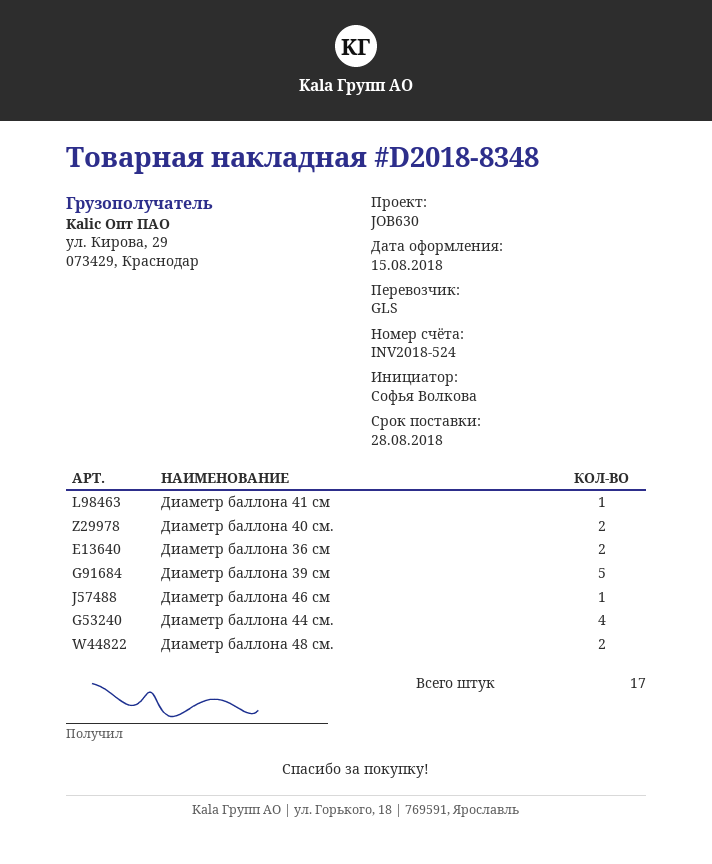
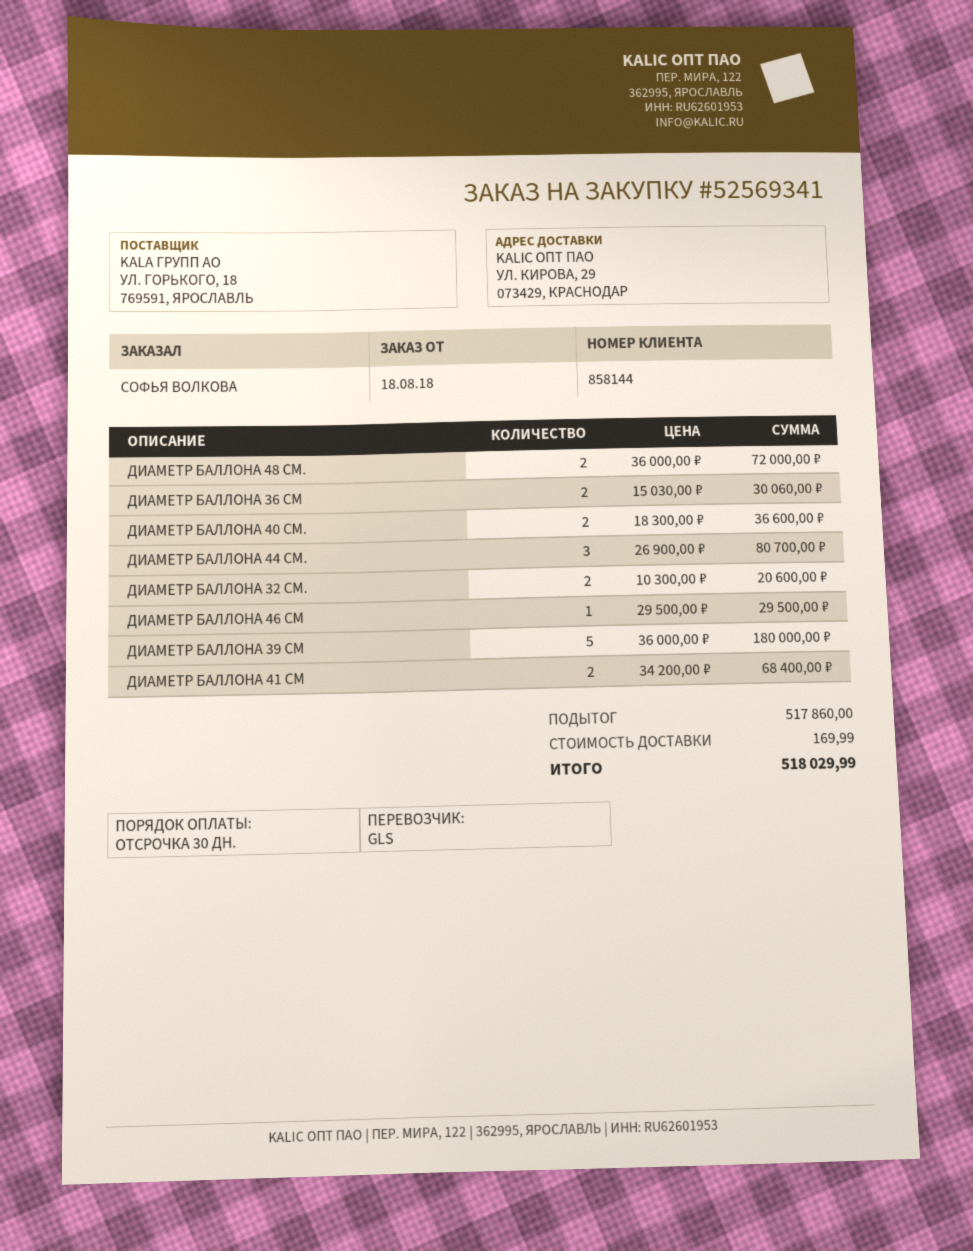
order date: 2018-08-15 -> 2018-08-18
Диаметр баллона 41 см: 1 -> 2
Диаметр баллона 44 см.: 4 -> 3
ДИАМЕТР БАЛЛОНА 32 СМ.: none -> 2

